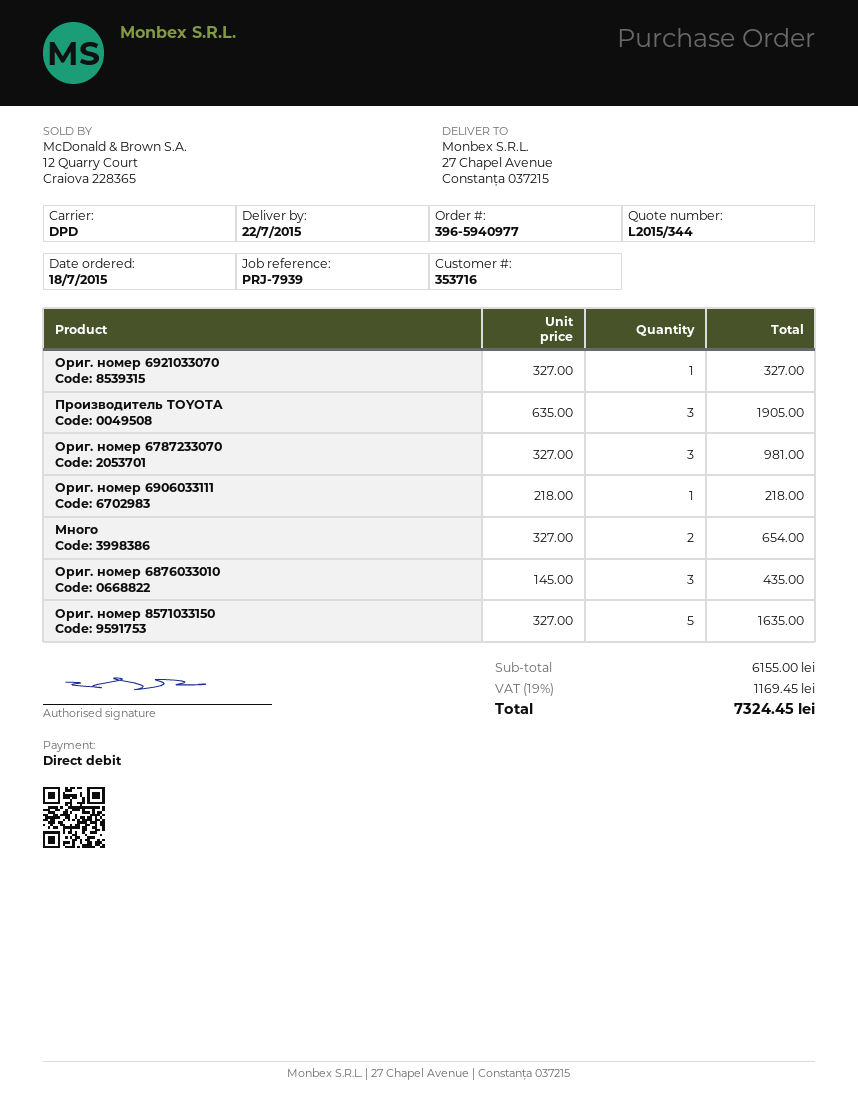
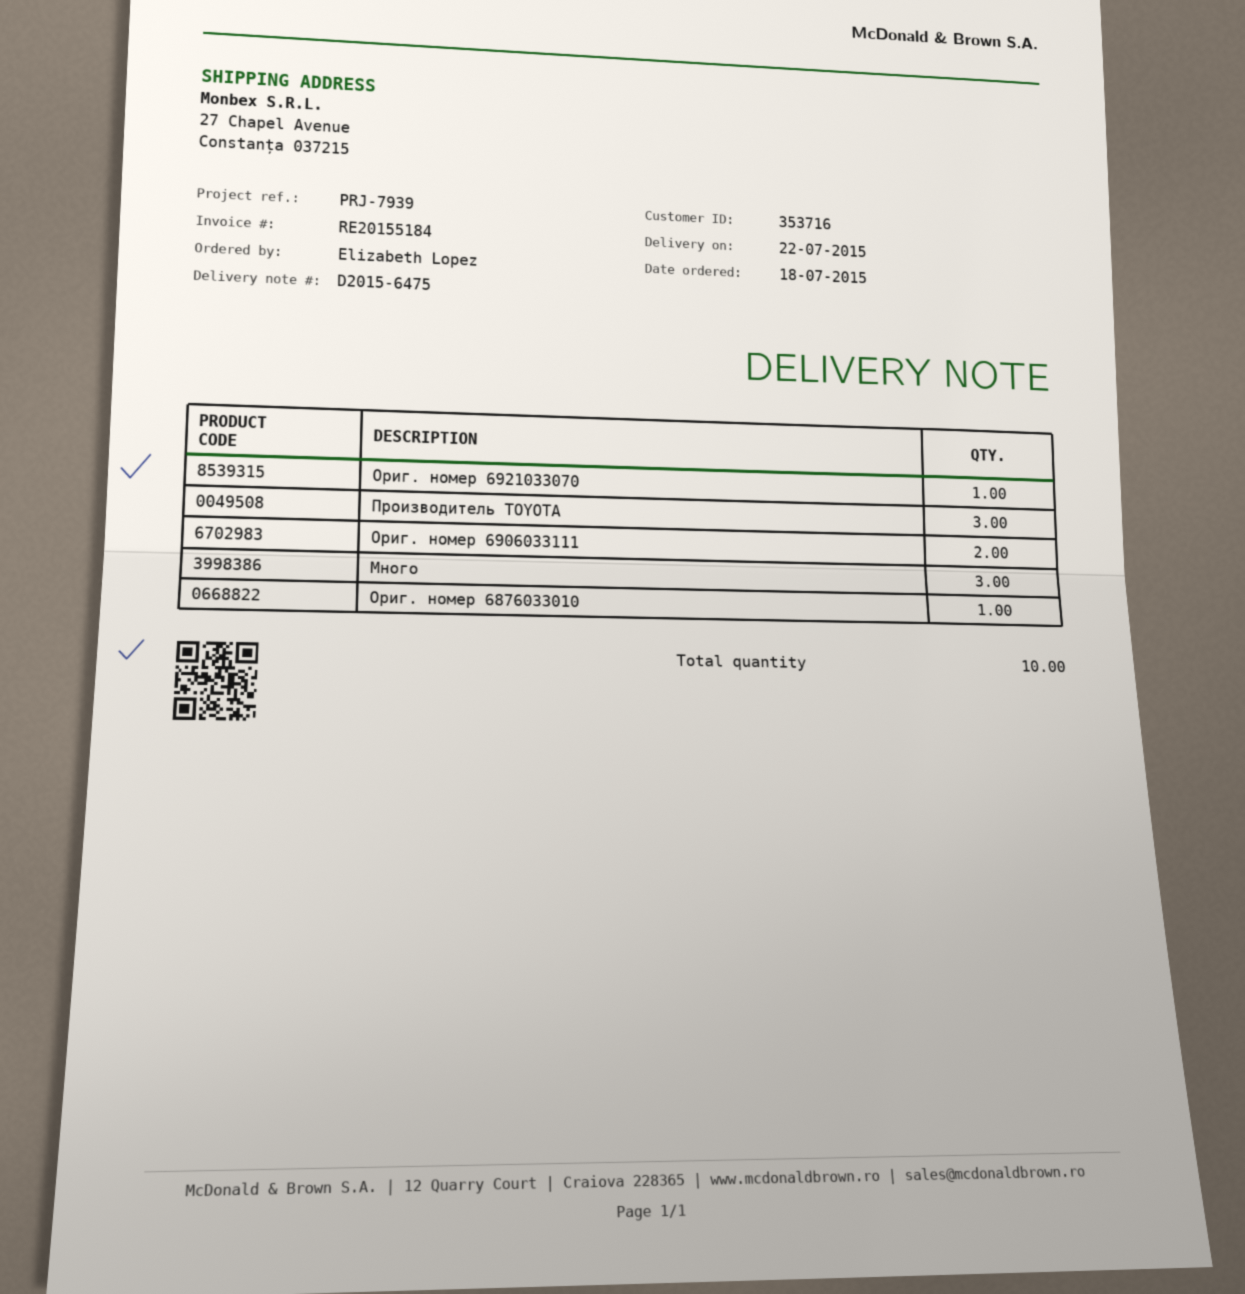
Ориг. номер 6787233070: 3 -> none
Ориг. номер 6906033111: 1 -> 2
Много: 2 -> 3
Ориг. номер 6876033010: 3 -> 1
Ориг. номер 8571033150: 5 -> none

